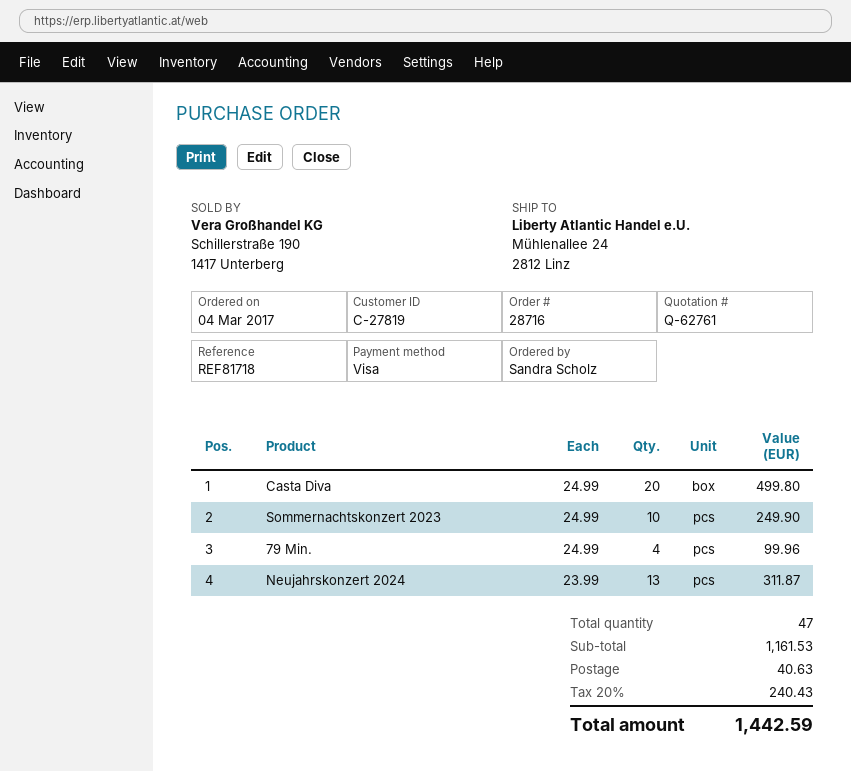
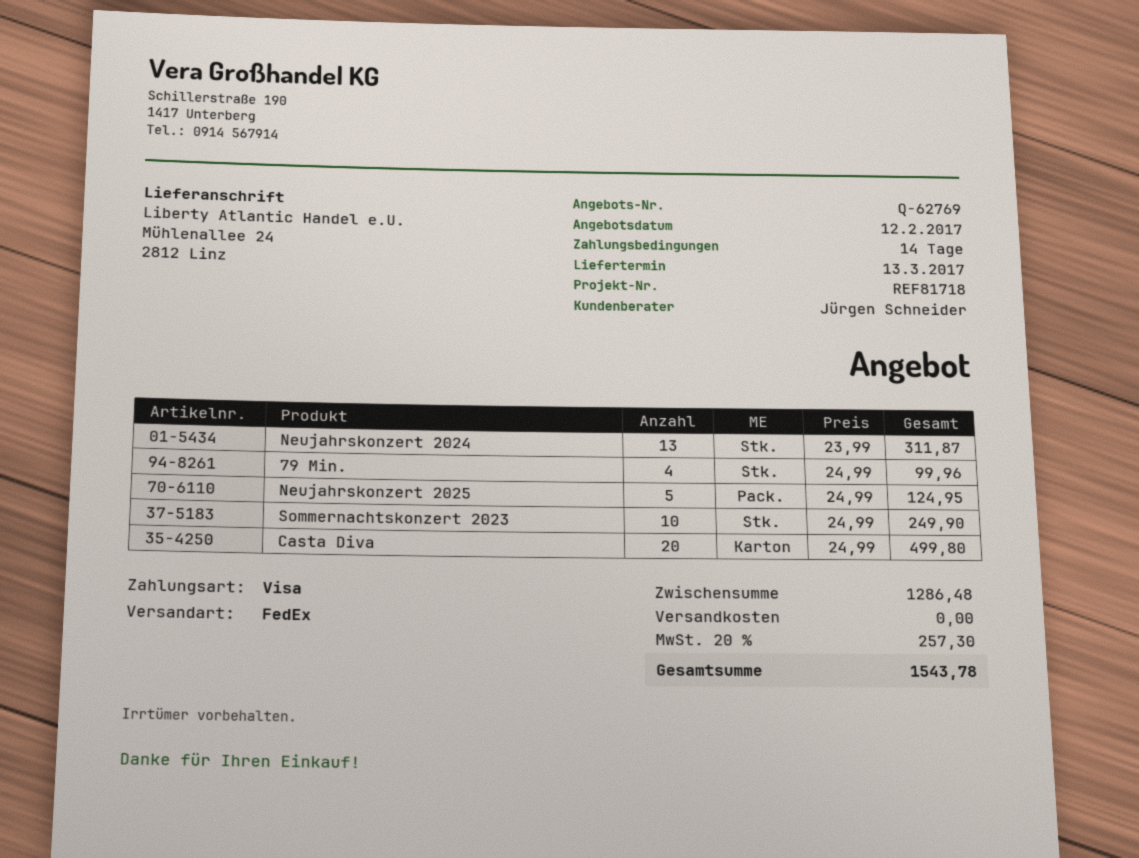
quote number: Q-62761 -> Q-62769
Neujahrskonzert 2025: none -> 5 x 24.99 = 124.95
subtotal: 1161.53 -> 1286.48
shipping: 40.63 -> 0.00
tax: 20% = 240.43 -> 20% = 257.30
total: 1442.59 -> 1543.78

